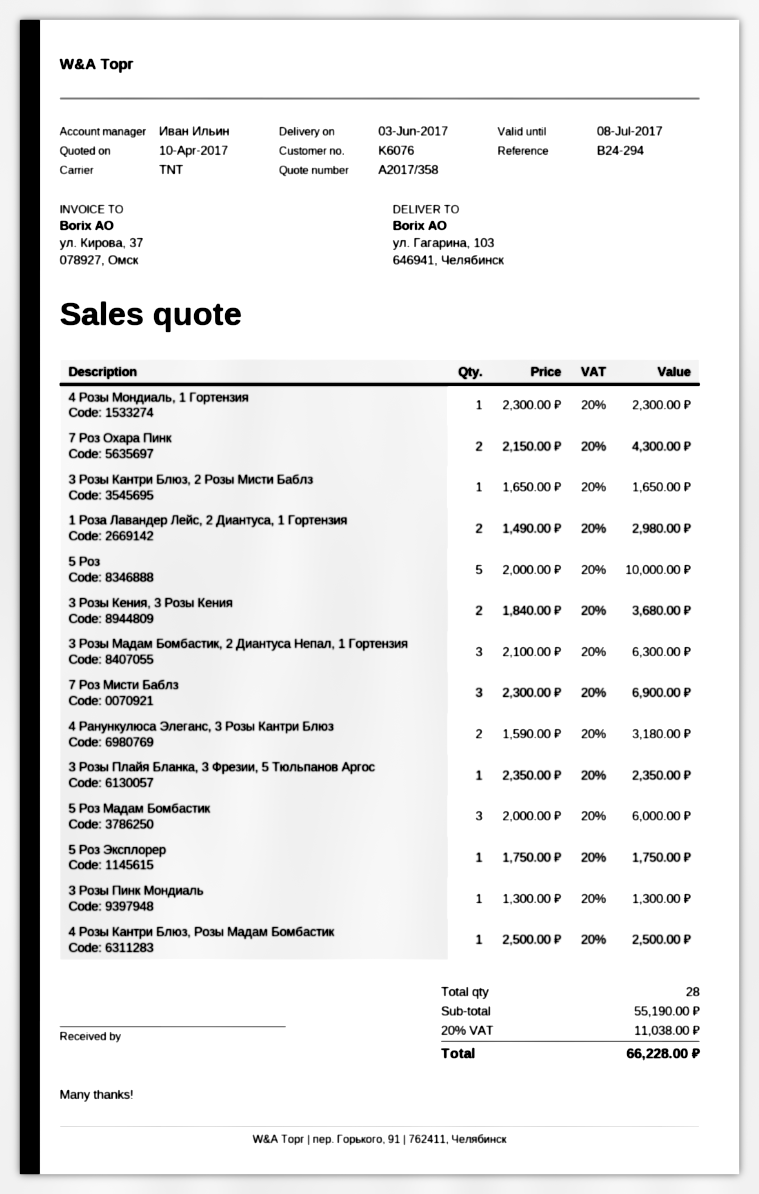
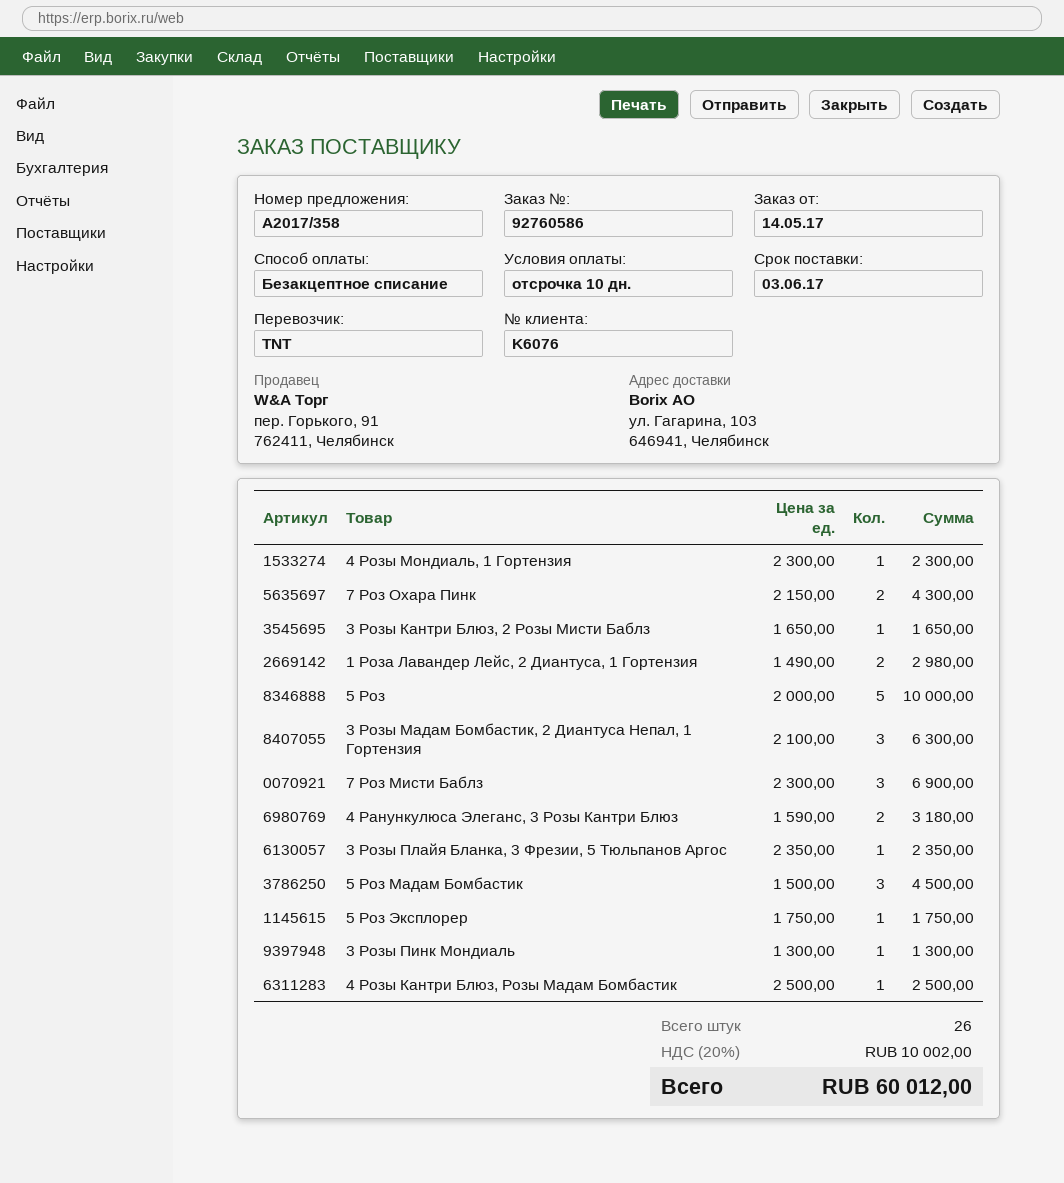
3 Розы Кения, 3 Розы Кения: 2 x 1840.00 = 3680.00 -> none
5 Роз Мадам Бомбастик: 3 x 2000.00 = 6000.00 -> 3 x 1500.00 = 4500.00
total quantity: 28 -> 26
tax: 20% = 11038.00 -> 20% = 10002.00
total: 66228.00 -> 60012.00

